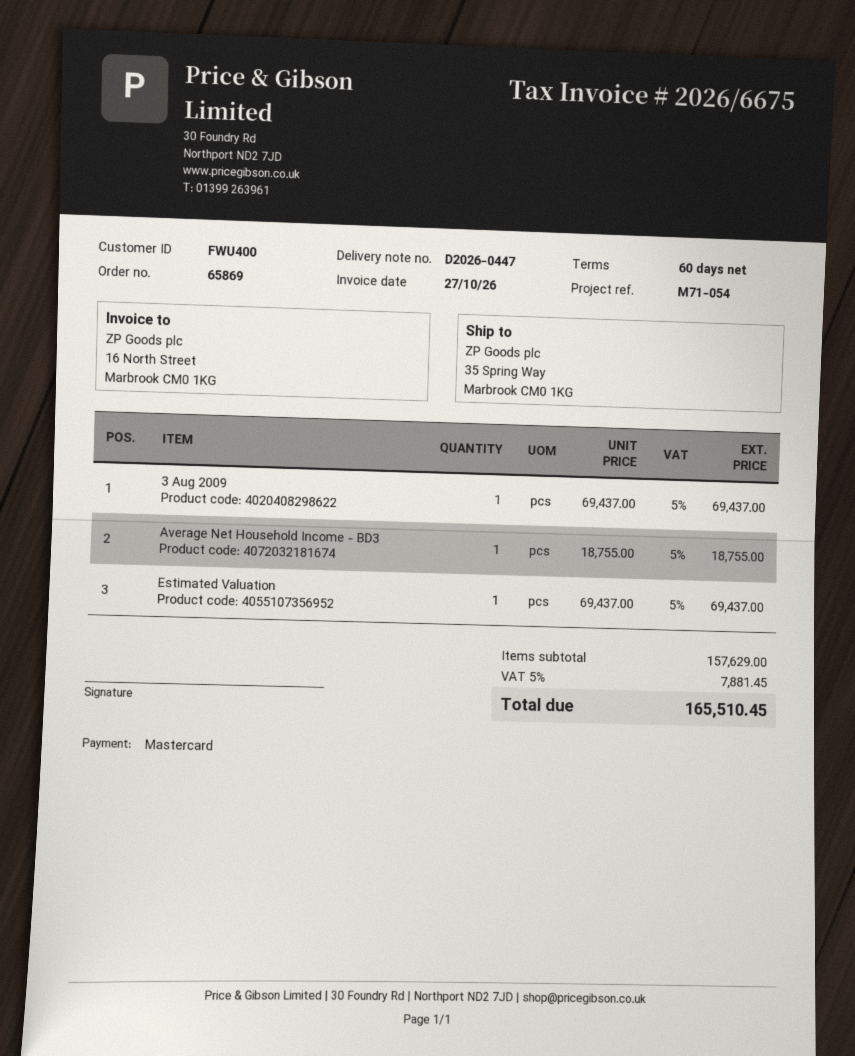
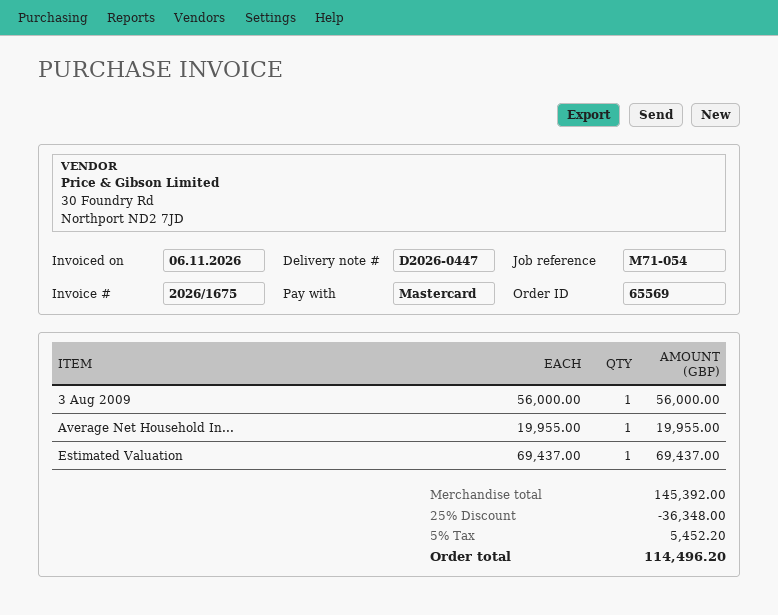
order number: 65869 -> 65569
invoice number: 2026/6675 -> 2026/1675
invoice date: 2026-10-27 -> 2026-11-06
3 Aug 2009: 1 x 69437.00 = 69437.00 -> 1 x 56000.00 = 56000.00
Average Net Household Income - BD3: 1 x 18755.00 = 18755.00 -> 1 x 19955.00 = 19955.00
subtotal: 157629.00 -> 145392.00
discount: none -> 25% = 36348.00
tax: 5% = 7881.45 -> 5% = 5452.20
total: 165510.45 -> 114496.20

